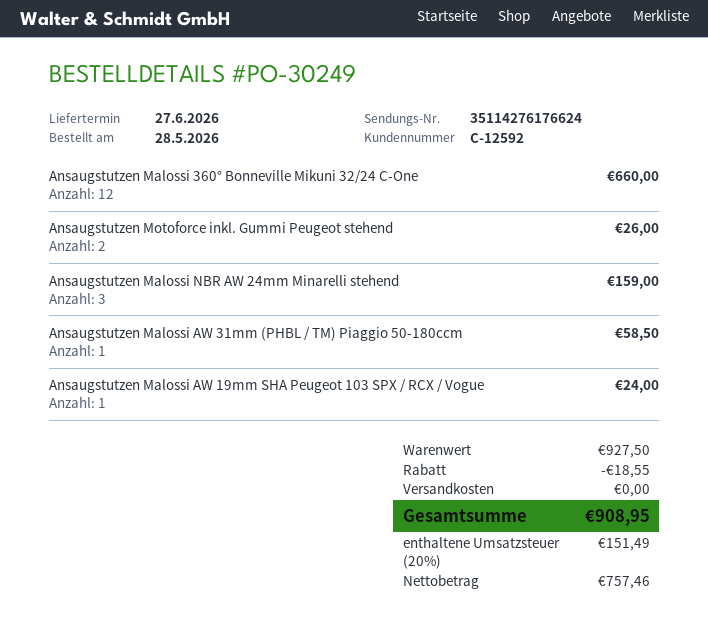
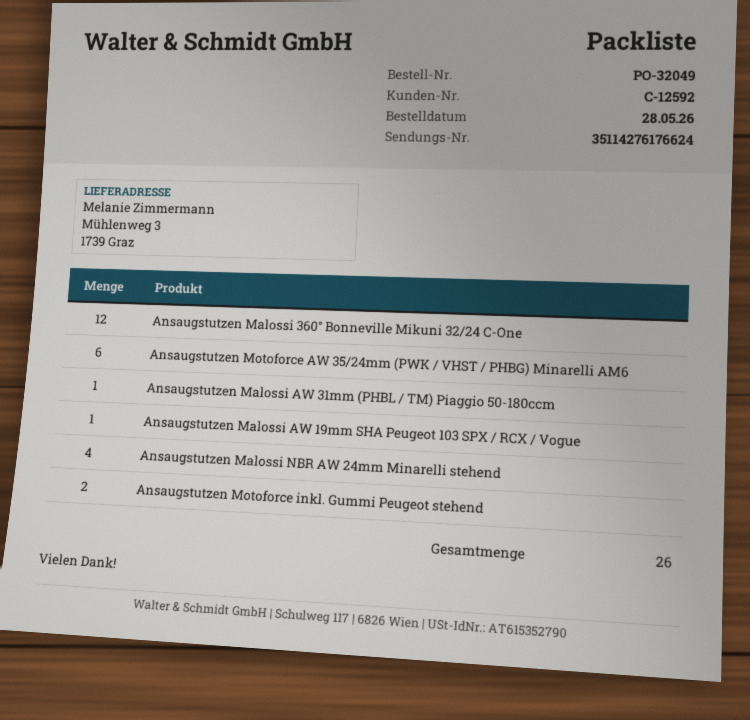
order number: PO-30249 -> PO-32049
Ansaugstutzen Malossi NBR AW 24mm Minarelli stehend: 3 -> 4
Ansaugstutzen Motoforce AW 35/24mm (PWK / VHST / PHBG) Minarelli AM6: none -> 6

